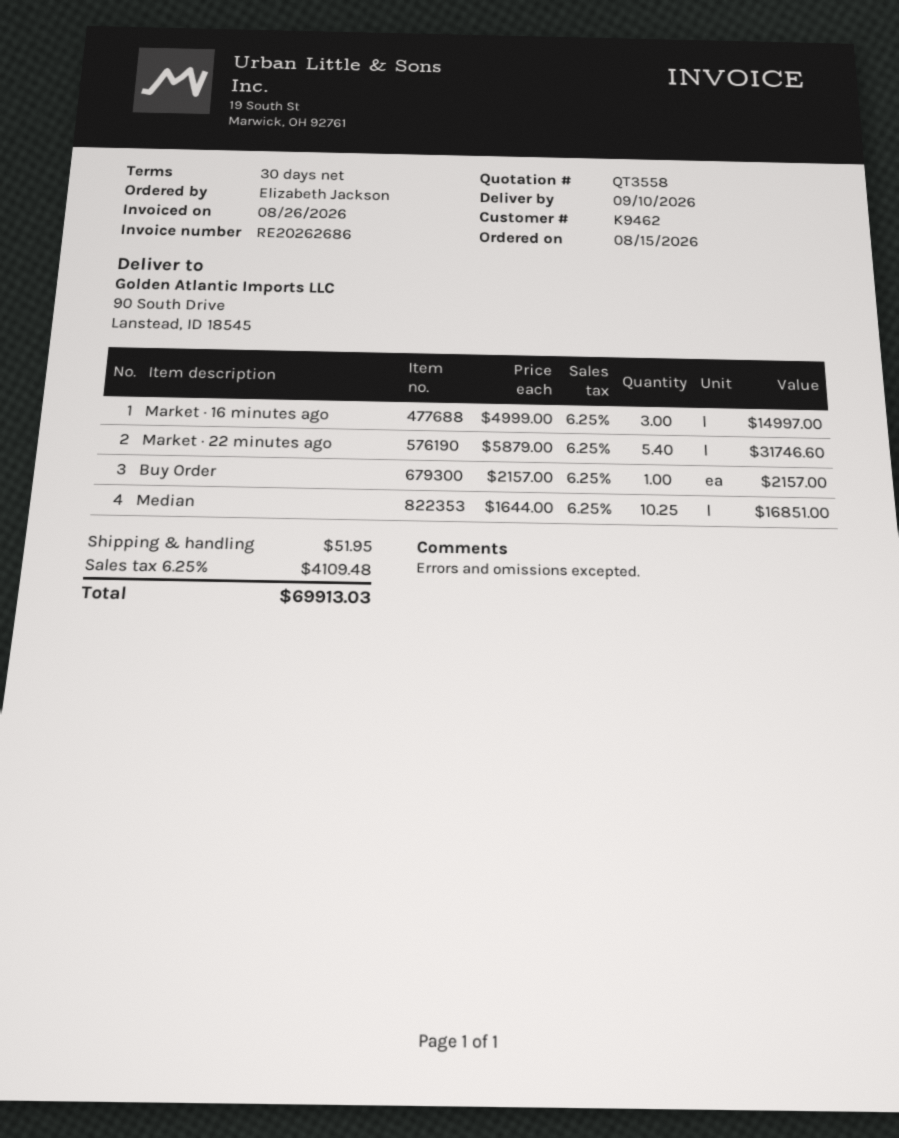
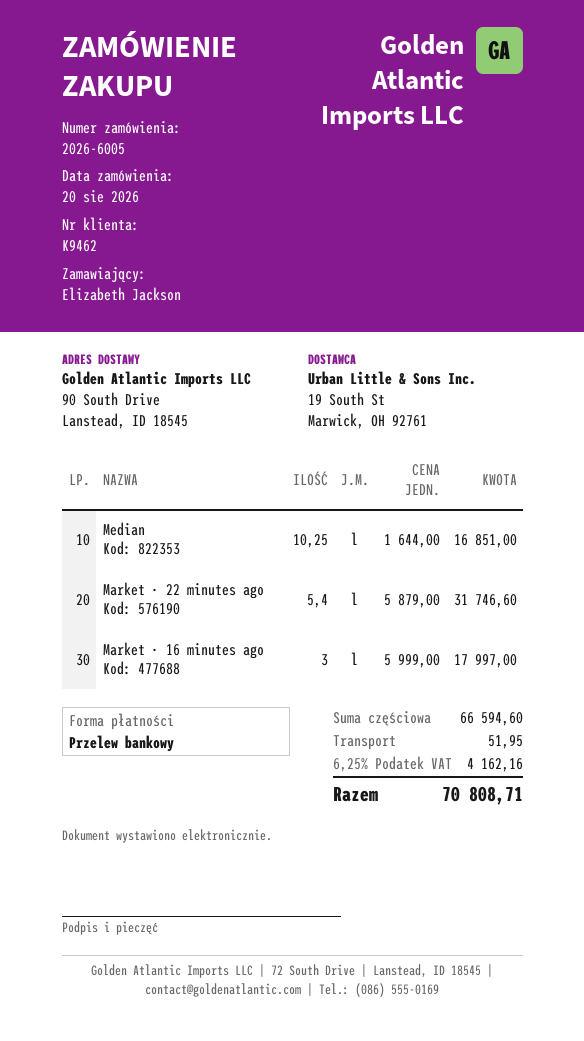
order date: 2026-08-15 -> 2026-08-20
Market · 16 minutes ago: 3 x 4999.00 = 14997.00 -> 3 x 5999.00 = 17997.00
Buy Order: 1 x 2157.00 = 2157.00 -> none
tax: 6.25% = 4109.48 -> 6.25% = 4162.16
total: 69913.03 -> 70808.71

